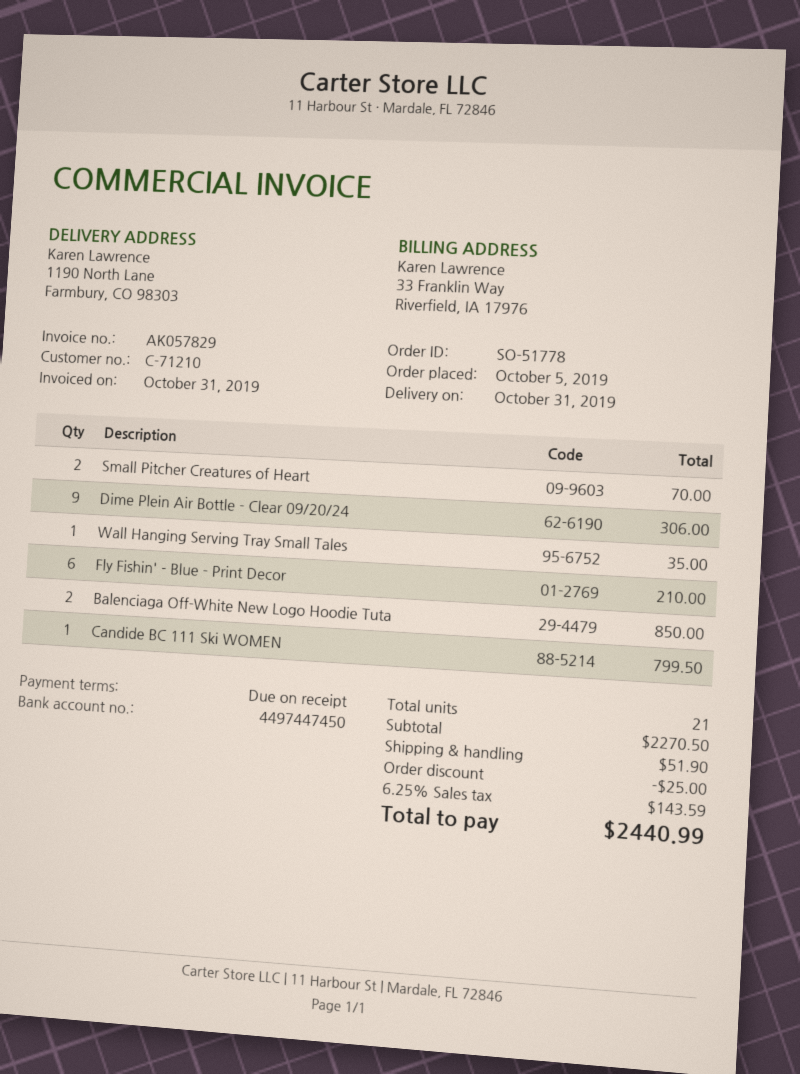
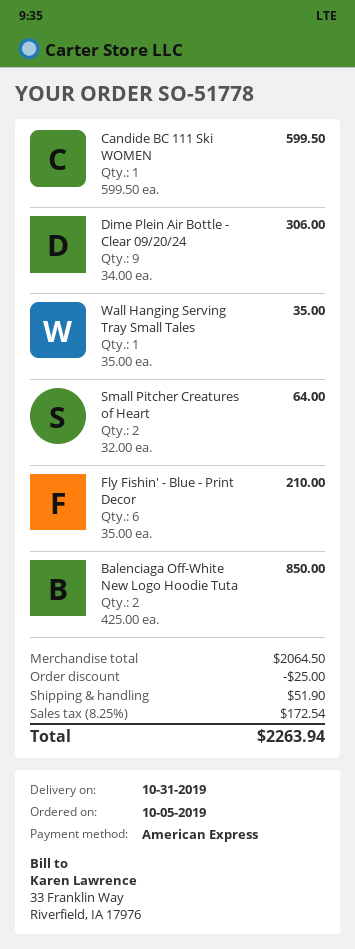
Small Pitcher Creatures of Heart: 2 for 70.00 -> 2 for 64.00
Candide BC 111 Ski WOMEN: 1 for 799.50 -> 1 for 599.50
subtotal: 2270.50 -> 2064.50
tax: 6.25% = 143.59 -> 8.25% = 172.54
total: 2440.99 -> 2263.94

